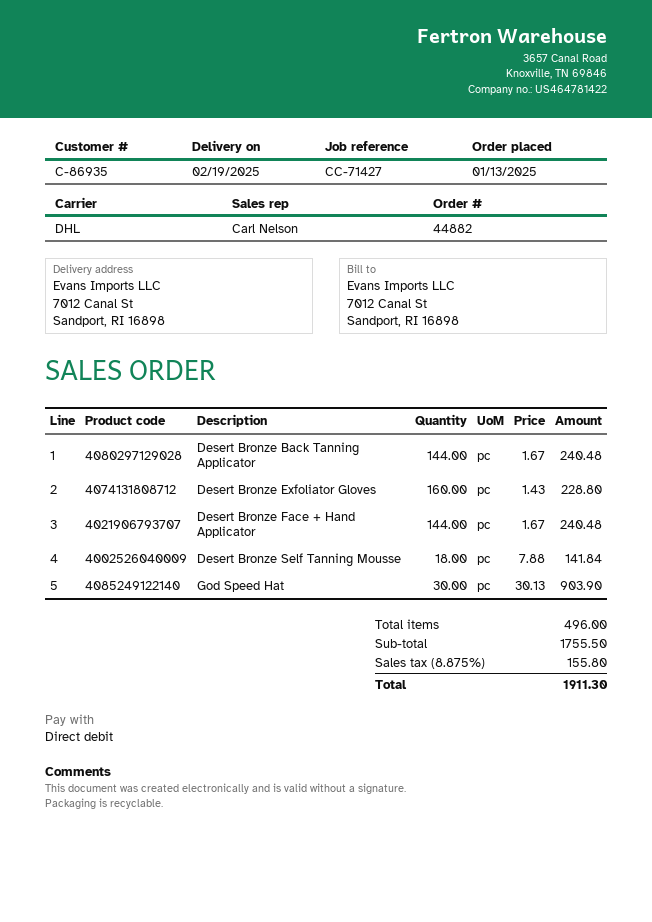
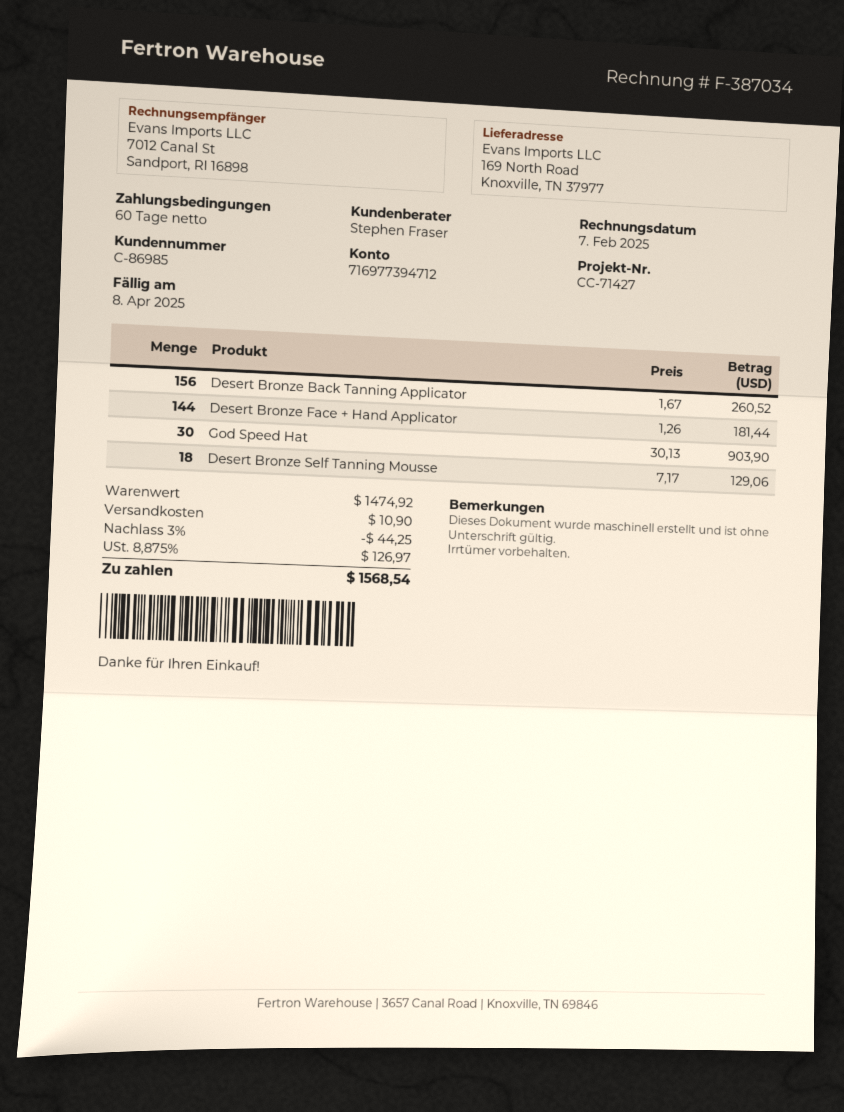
customer number: C-86935 -> C-86985
sales rep: Carl Nelson -> Stephen Fraser
ship to: 7012 Canal St, Sandport, RI 16898 -> 169 North Road, Knoxville, TN 37977
Desert Bronze Back Tanning Applicator: 144 x 1.67 = 240.48 -> 156 x 1.67 = 260.52
Desert Bronze Exfoliator Gloves: 160 x 1.43 = 228.80 -> none
Desert Bronze Face + Hand Applicator: 144 x 1.67 = 240.48 -> 144 x 1.26 = 181.44
Desert Bronze Self Tanning Mousse: 18 x 7.88 = 141.84 -> 18 x 7.17 = 129.06
subtotal: 1755.50 -> 1474.92
discount: none -> 3% = 44.25
shipping: none -> 10.90
tax: 8.875% = 155.80 -> 8.875% = 126.97
total: 1911.30 -> 1568.54

